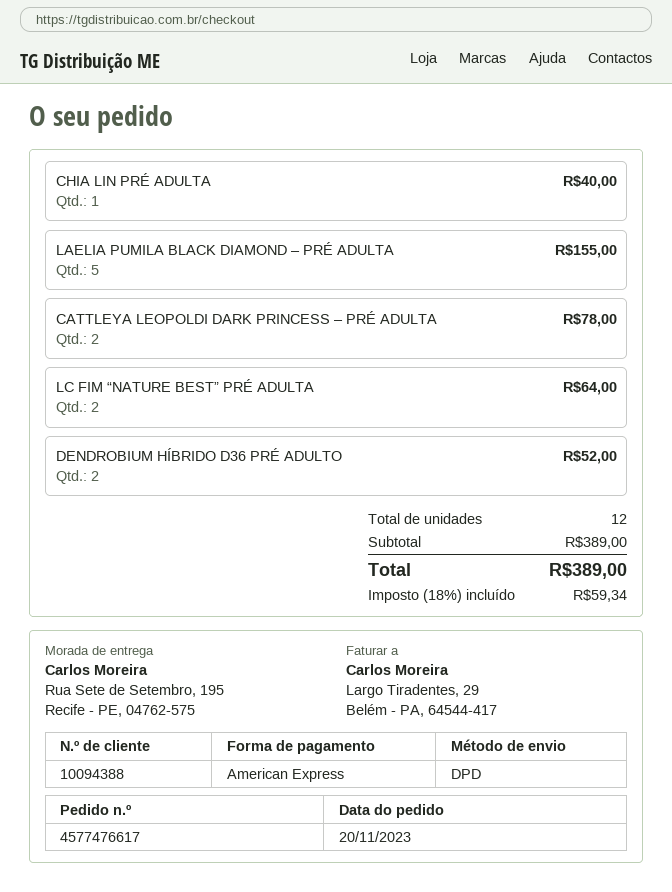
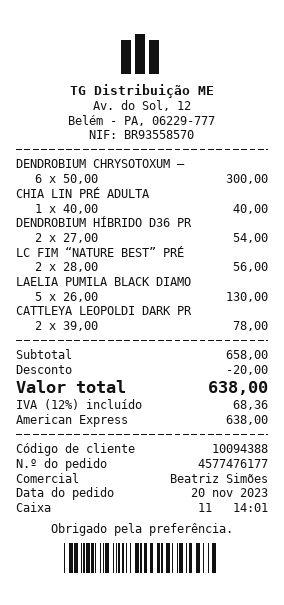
order number: 4577476617 -> 4577476177
LAELIA PUMILA BLACK DIAMOND – PRÉ ADULTA: 5 for 155.00 -> 5 for 130.00
LC FIM “NATURE BEST” PRÉ ADULTA: 2 for 64.00 -> 2 for 56.00
DENDROBIUM HÍBRIDO D36 PRÉ ADULTO: 2 for 52.00 -> 2 for 54.00
DENDROBIUM CHRYSOTOXUM –: none -> 6 for 300.00
subtotal: 389.00 -> 658.00
discount: none -> 20.00
tax: 18% = 59.34 -> 12% = 68.36
total: 389.00 -> 638.00

